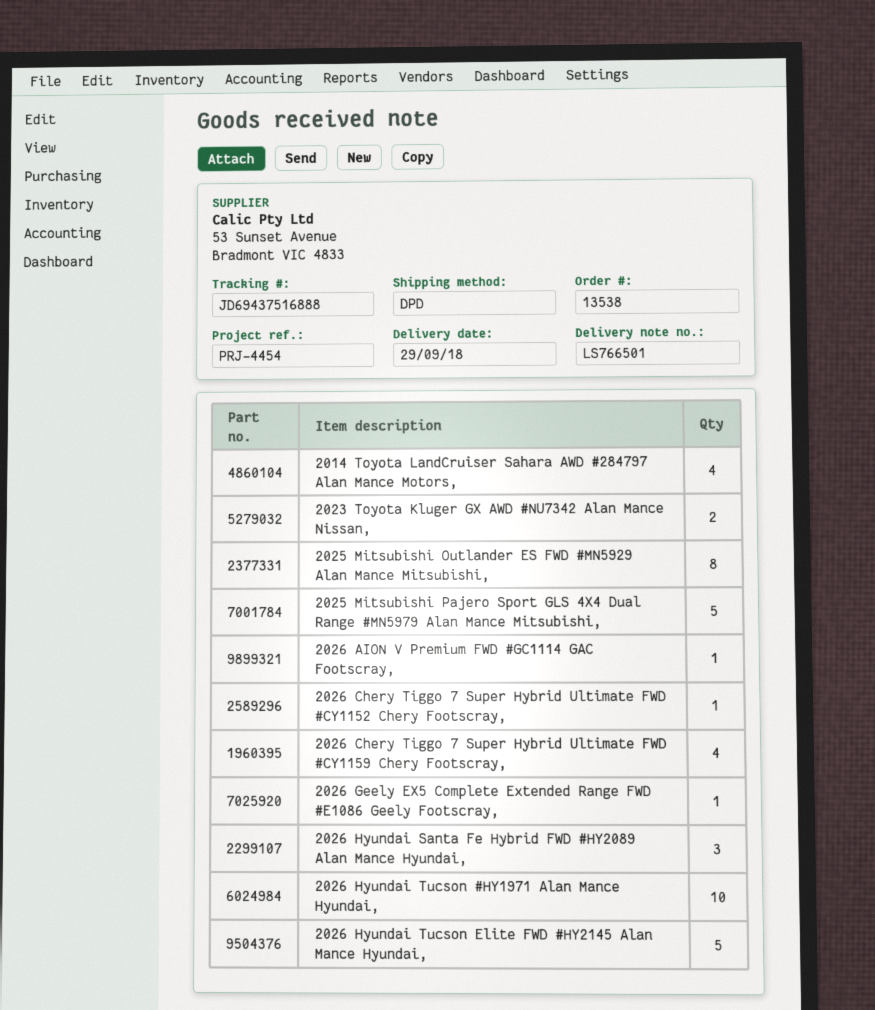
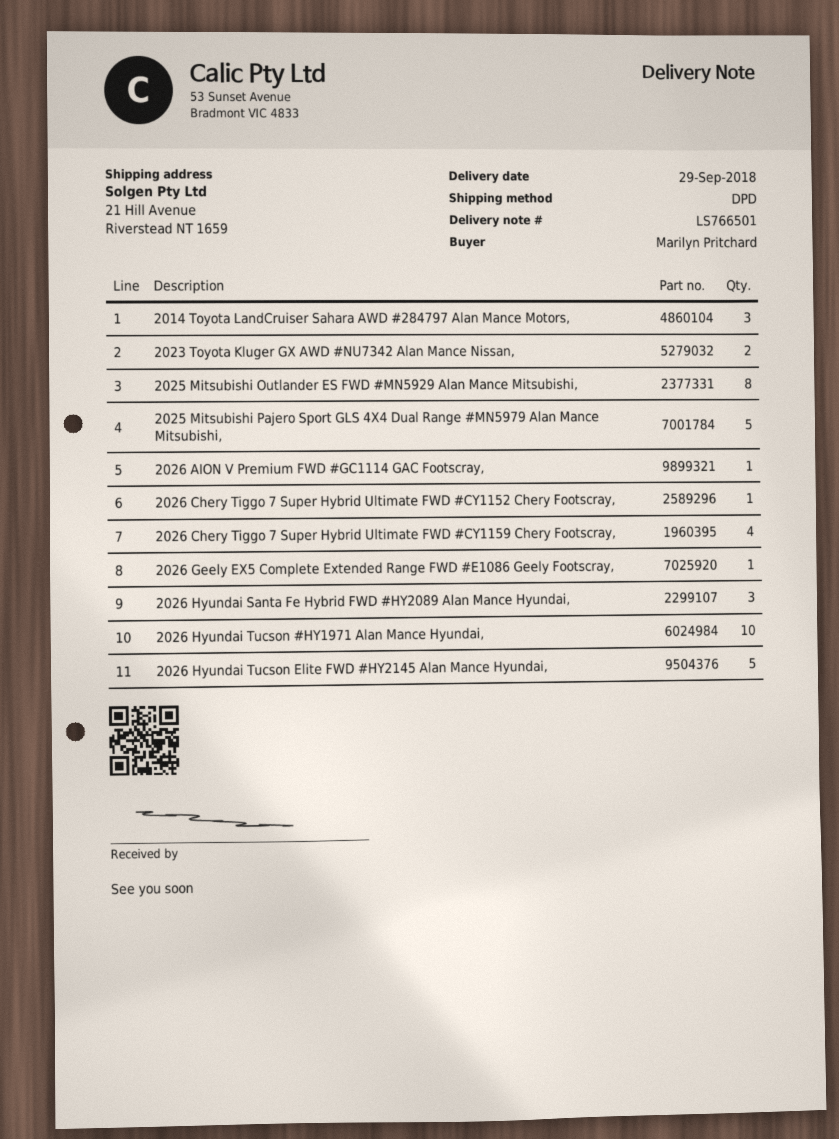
2014 Toyota LandCruiser Sahara AWD #284797 Alan Mance Motors,: 4 -> 3

